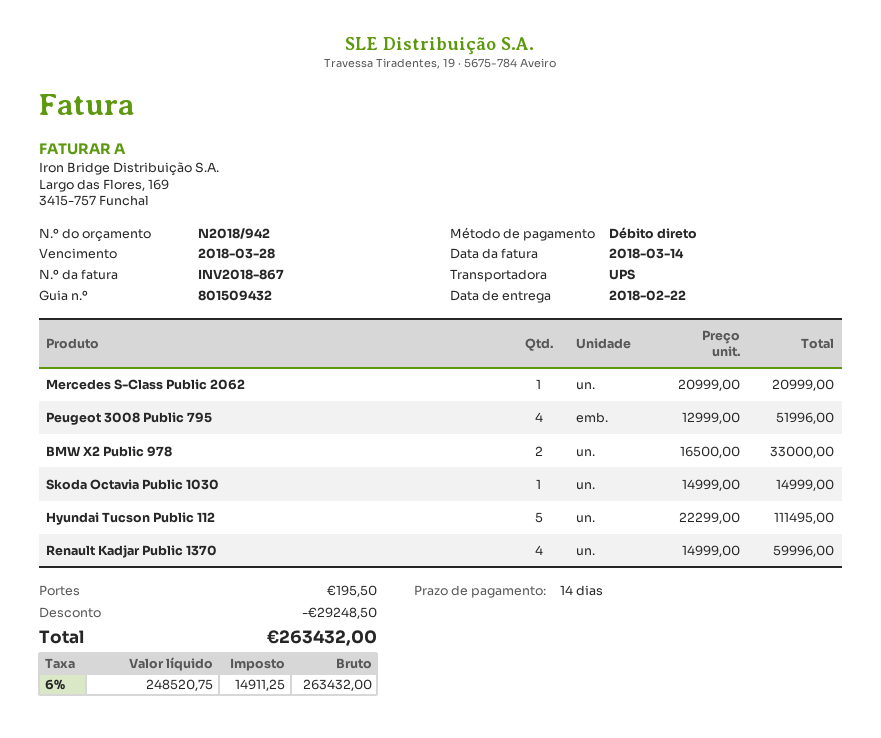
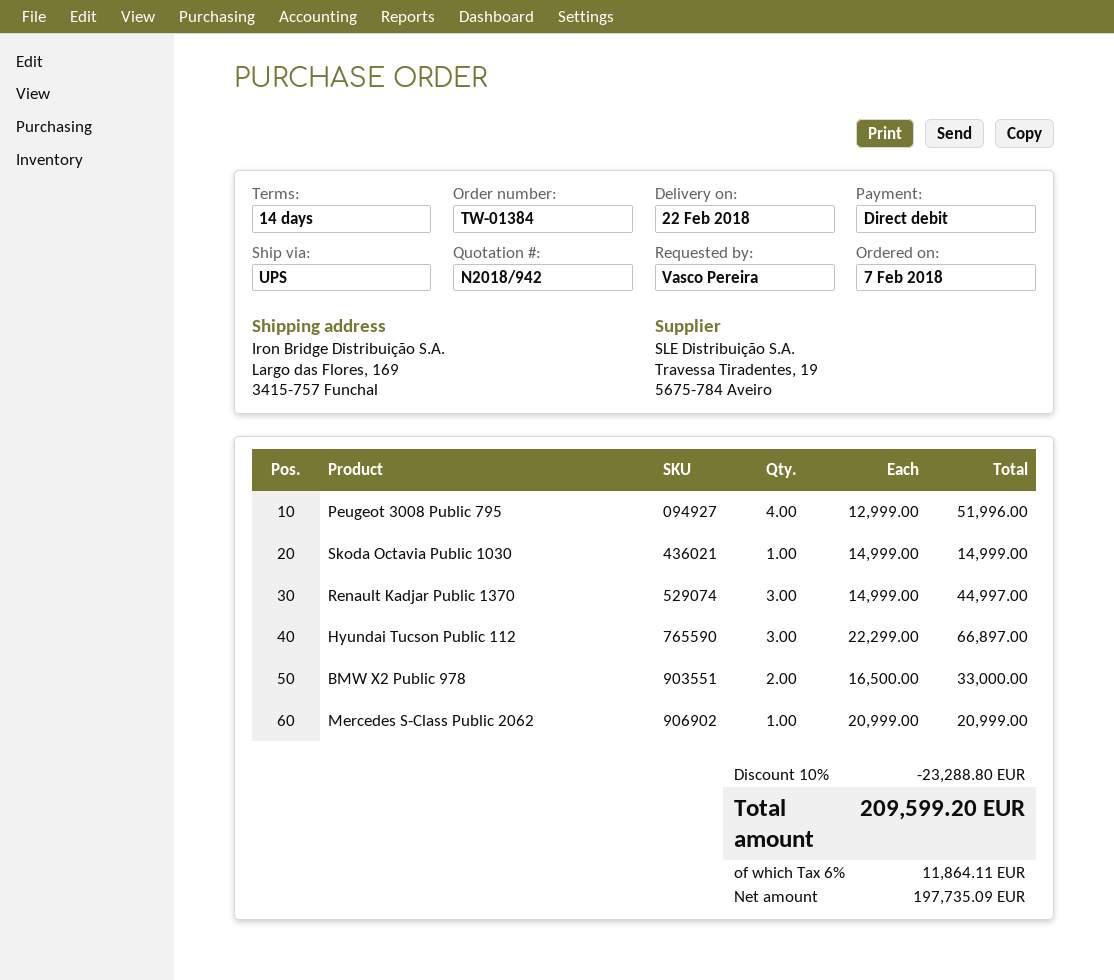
Hyundai Tucson Public 112: 5 x 22299.00 = 111495.00 -> 3 x 22299.00 = 66897.00
Renault Kadjar Public 1370: 4 x 14999.00 = 59996.00 -> 3 x 14999.00 = 44997.00
discount: 29248.50 -> 23288.80
shipping: 195.50 -> none
net: 248520.75 -> 197735.09
tax: 6% = 14911.25 -> 6% = 11864.11
total: 263432.00 -> 209599.20

